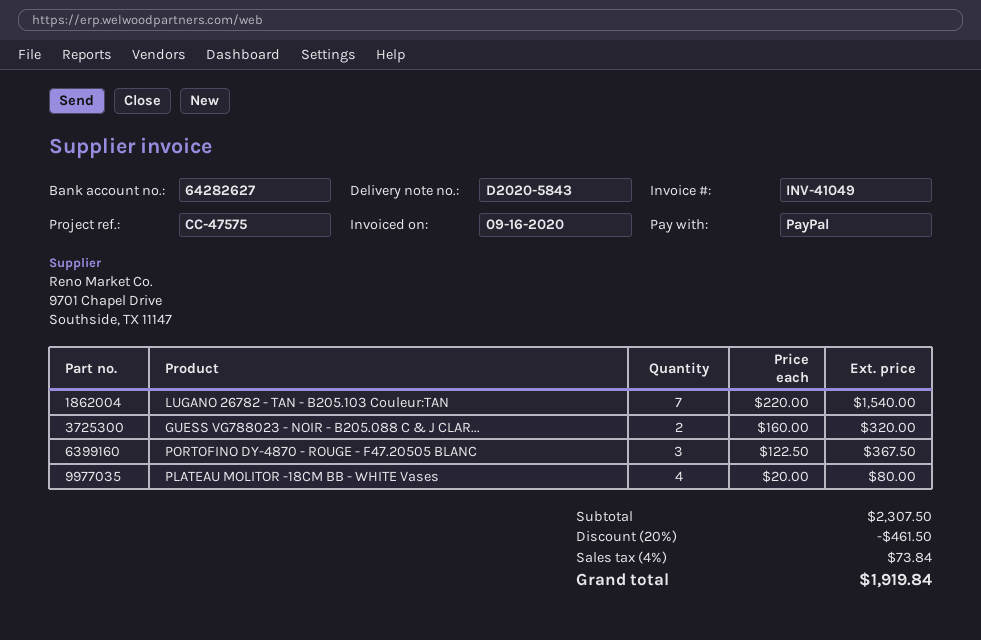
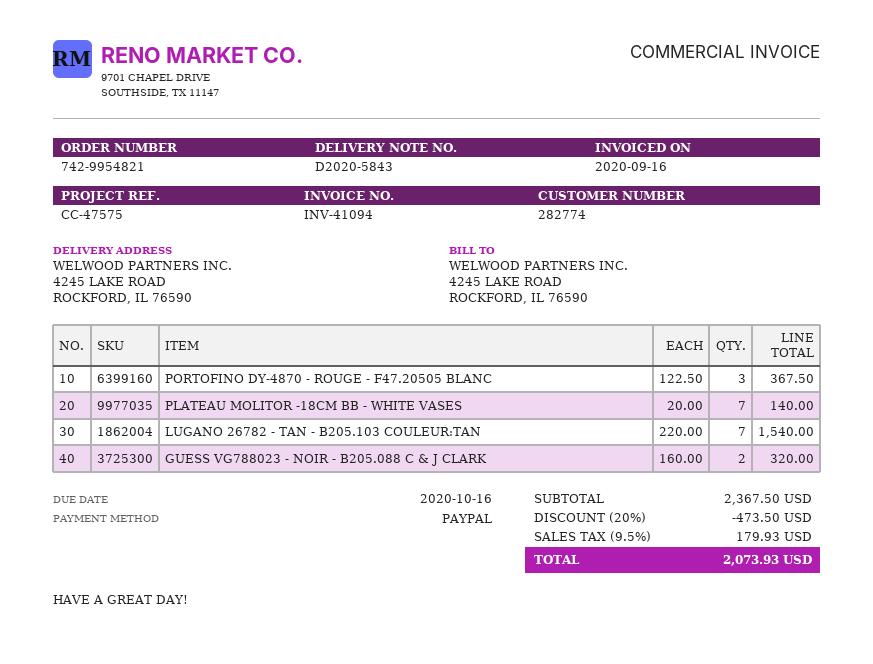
invoice number: INV-41049 -> INV-41094
PLATEAU MOLITOR -18CM BB - WHITE Vases: 4 x 20.00 = 80.00 -> 7 x 20.00 = 140.00
subtotal: 2307.50 -> 2367.50
discount: 20% = 461.50 -> 20% = 473.50
tax: 4% = 73.84 -> 9.5% = 179.93
total: 1919.84 -> 2073.93

